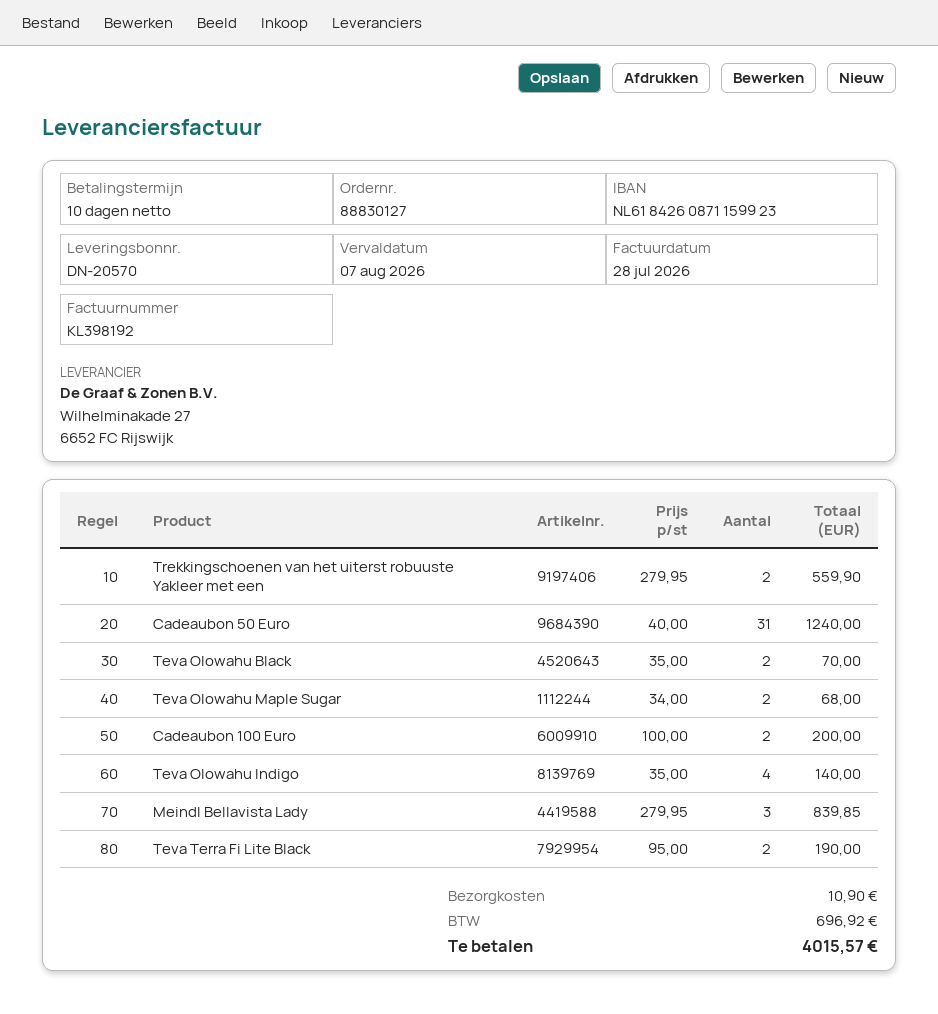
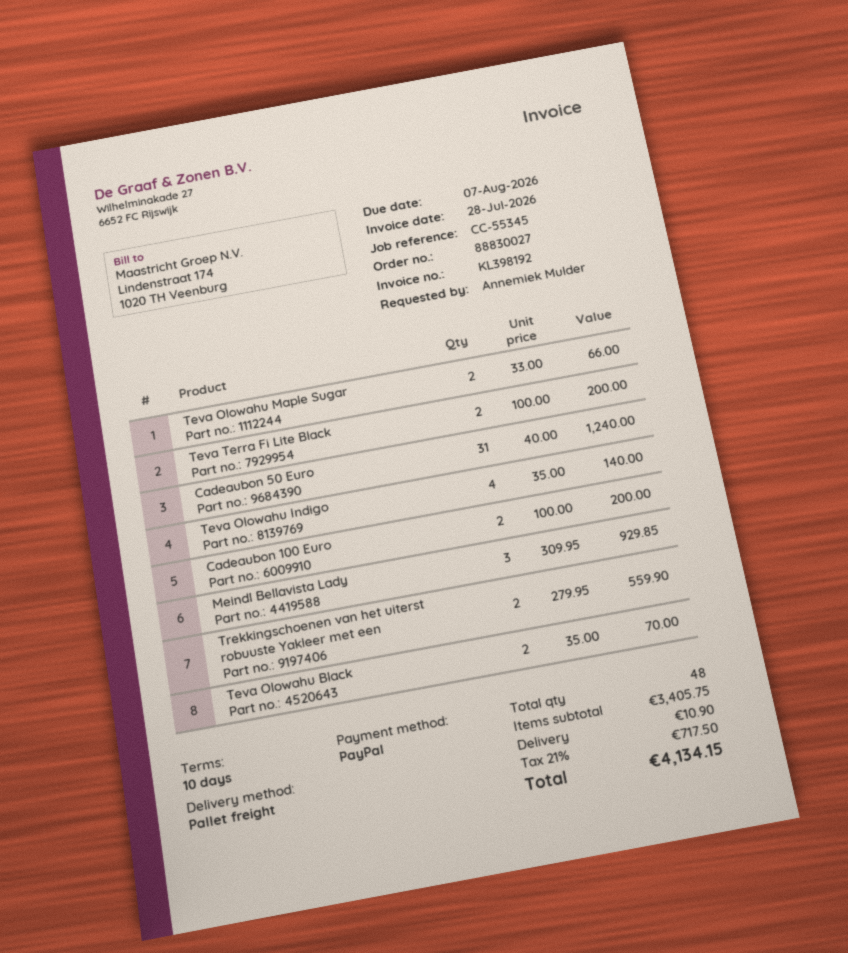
order number: 88830127 -> 88830027
Teva Olowahu Maple Sugar: 2 x 34.00 = 68.00 -> 2 x 33.00 = 66.00
Meindl Bellavista Lady: 3 x 279.95 = 839.85 -> 3 x 309.95 = 929.85
Teva Terra Fi Lite Black: 2 x 95.00 = 190.00 -> 2 x 100.00 = 200.00
tax: 696.92 -> 717.50
total: 4015.57 -> 4134.15

